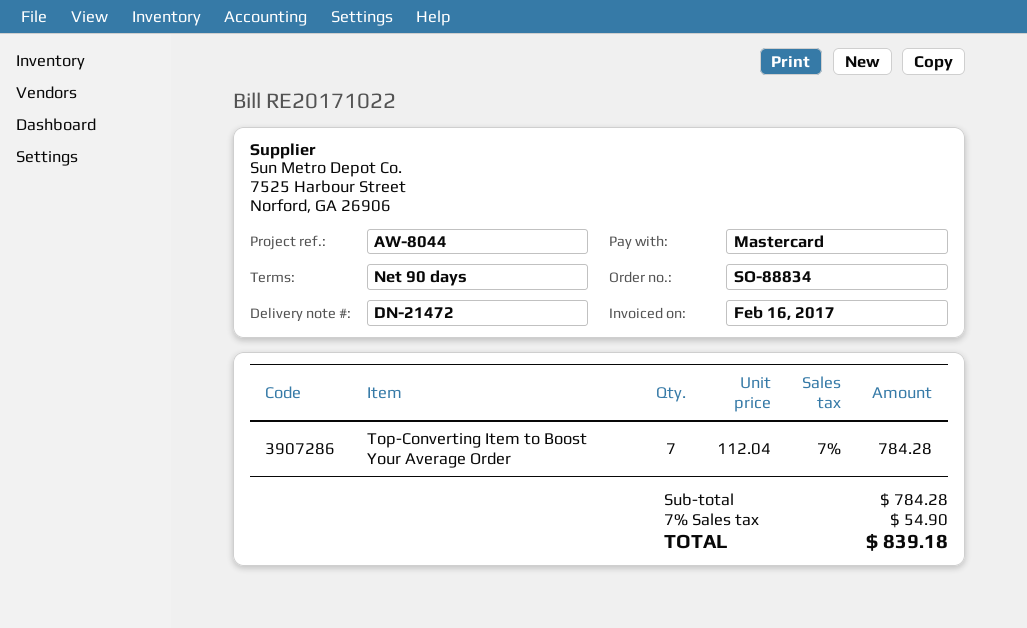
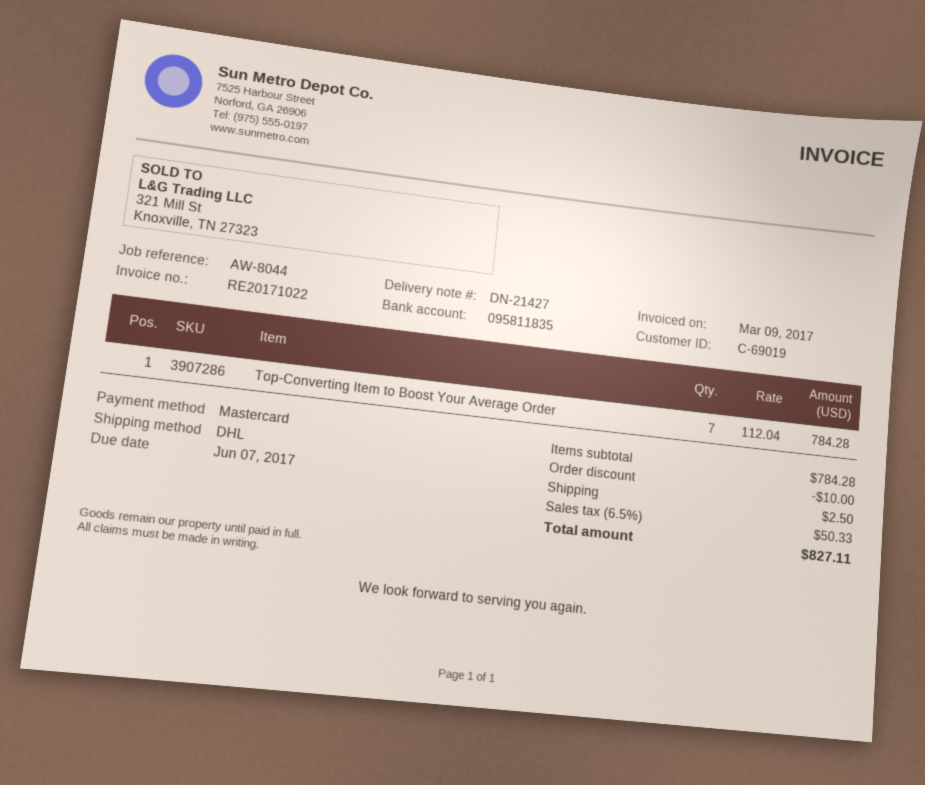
delivery note number: DN-21472 -> DN-21427
invoice date: 2017-02-16 -> 2017-03-09
discount: none -> 10.00
shipping: none -> 2.50
tax: 7% = 54.90 -> 6.5% = 50.33
total: 839.18 -> 827.11

